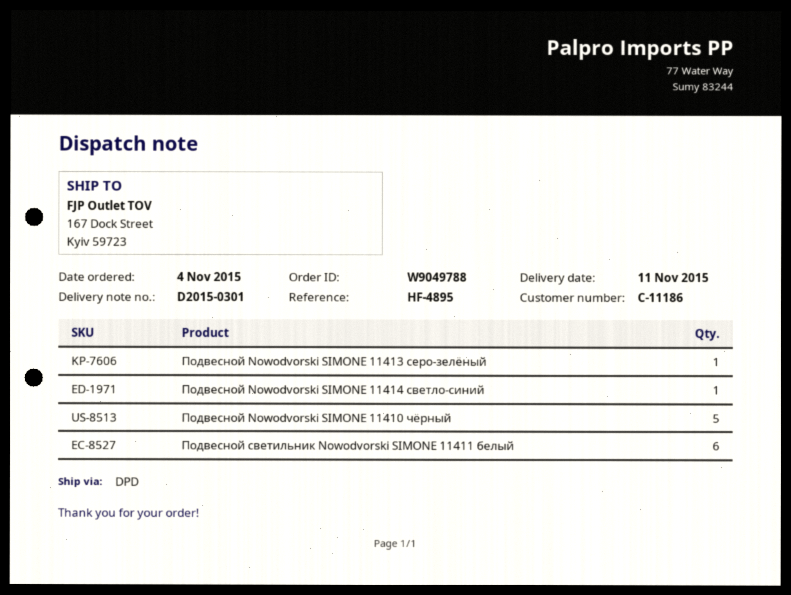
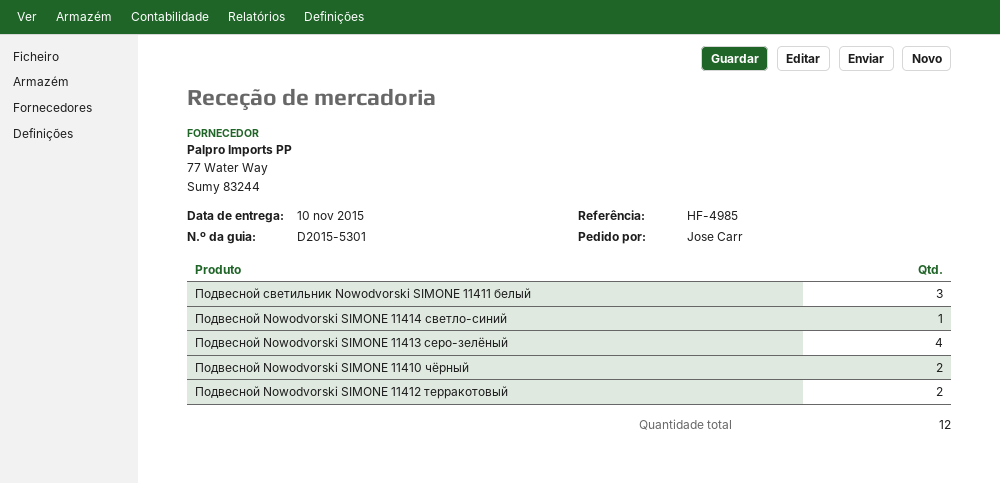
delivery note number: D2015-0301 -> D2015-5301
delivery date: 2015-11-11 -> 2015-11-10
reference: HF-4895 -> HF-4985
Подвесной Nowodvorski SIMONE 11413 серо-зелёный: 1 -> 4
Подвесной Nowodvorski SIMONE 11410 чёрный: 5 -> 2
Подвесной светильник Nowodvorski SIMONE 11411 белый: 6 -> 3
Подвесной Nowodvorski SIMONE 11412 терракотовый: none -> 2

